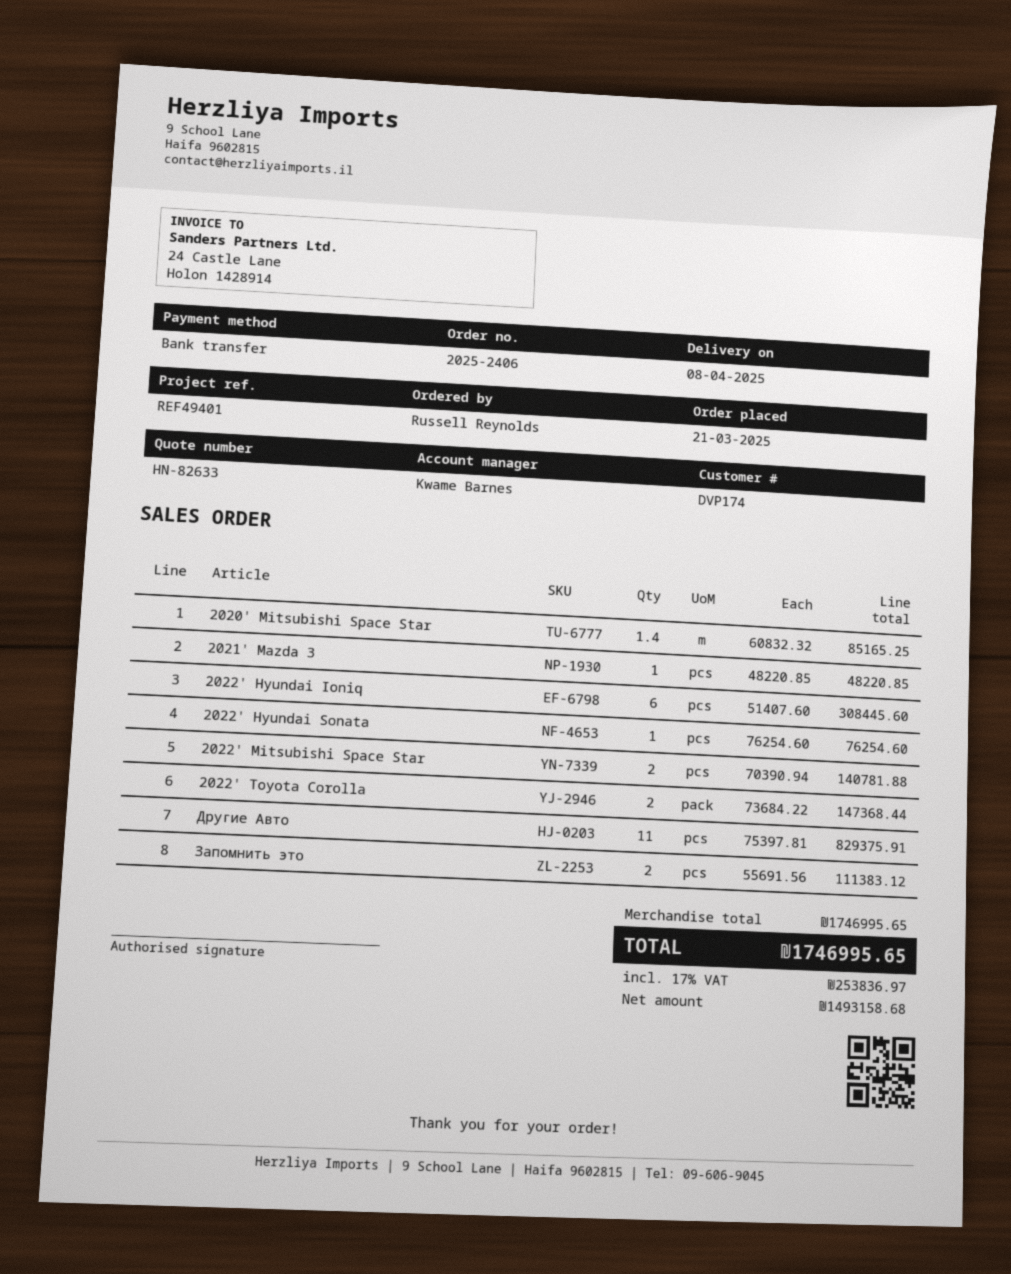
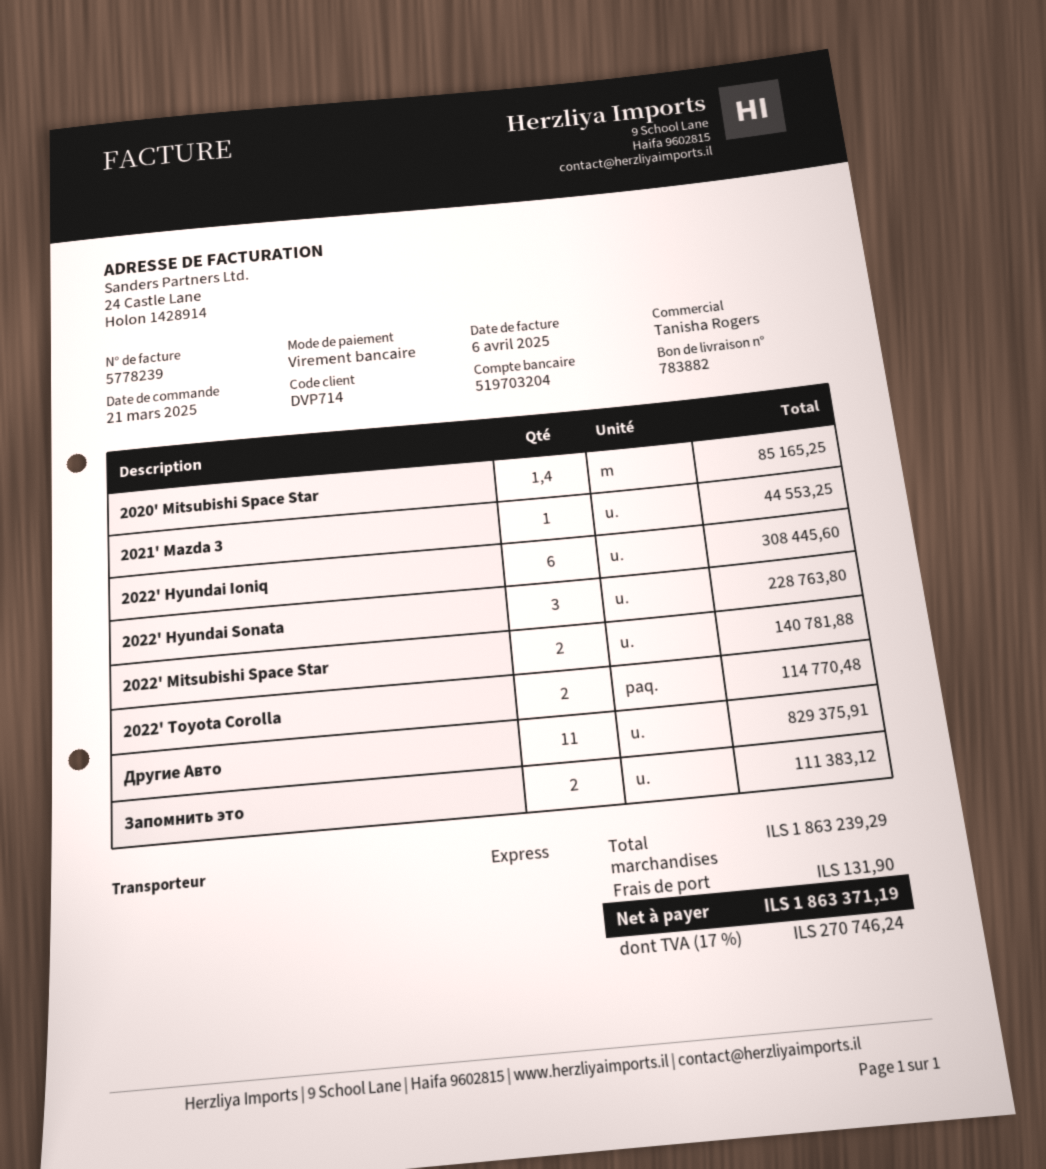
customer number: DVP174 -> DVP714
sales rep: Kwame Barnes -> Tanisha Rogers
2021' Mazda 3: 1 for 48220.85 -> 1 for 44553.25
2022' Hyundai Sonata: 1 for 76254.60 -> 3 for 228763.80
2022' Toyota Corolla: 2 for 147368.44 -> 2 for 114770.48
subtotal: 1746995.65 -> 1863239.29
shipping: none -> 131.90
tax: 17% = 253836.97 -> 17% = 270746.24
total: 1746995.65 -> 1863371.19

